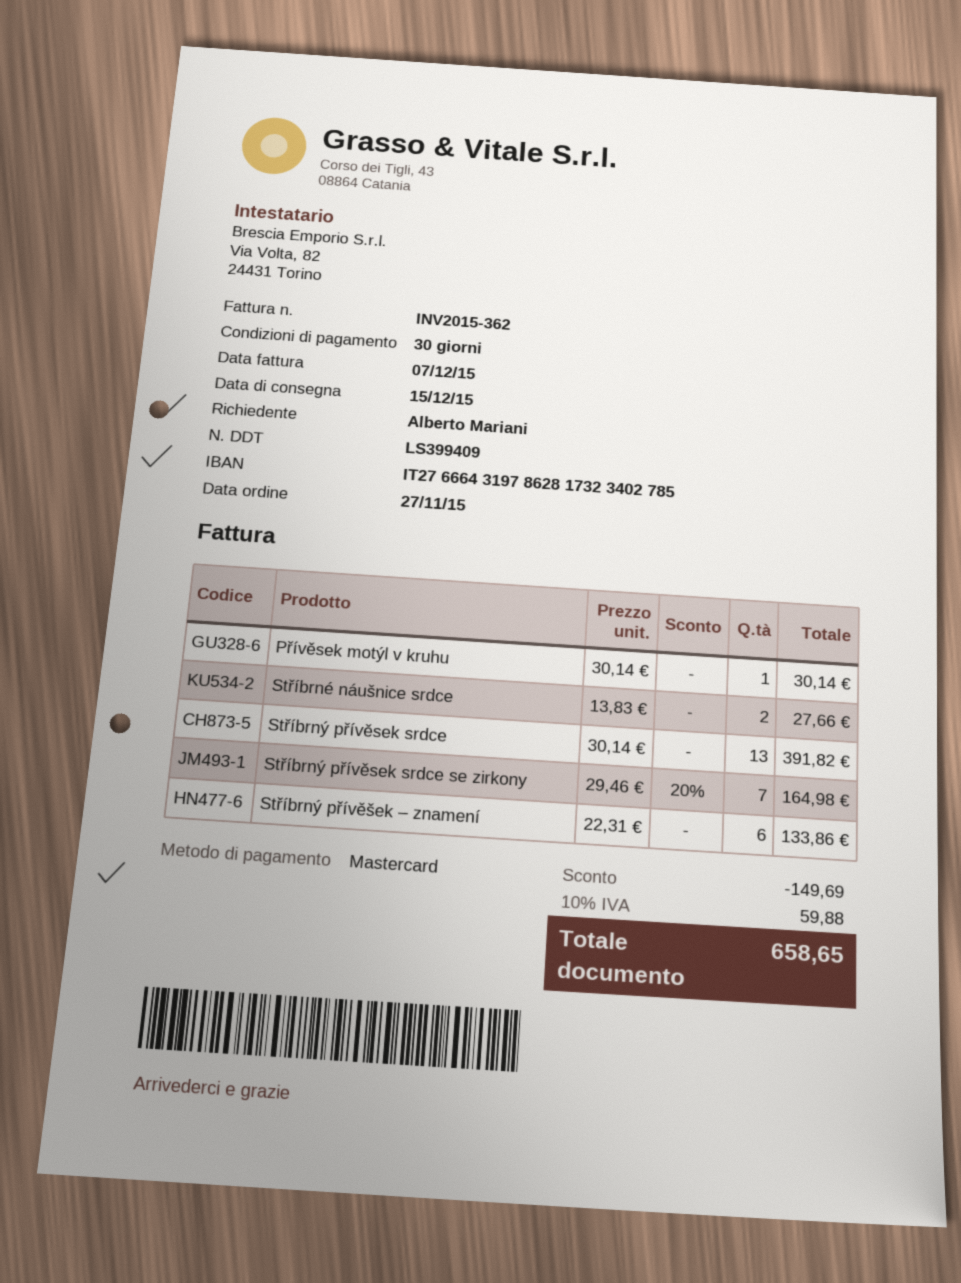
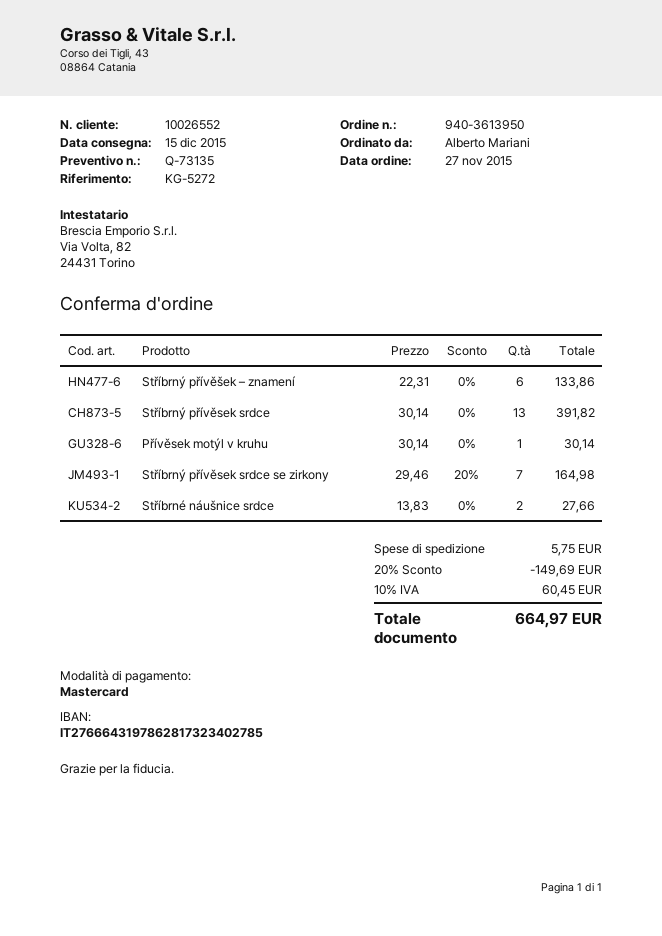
shipping: none -> 5.75
tax: 10% = 59.88 -> 10% = 60.45
total: 658.65 -> 664.97

